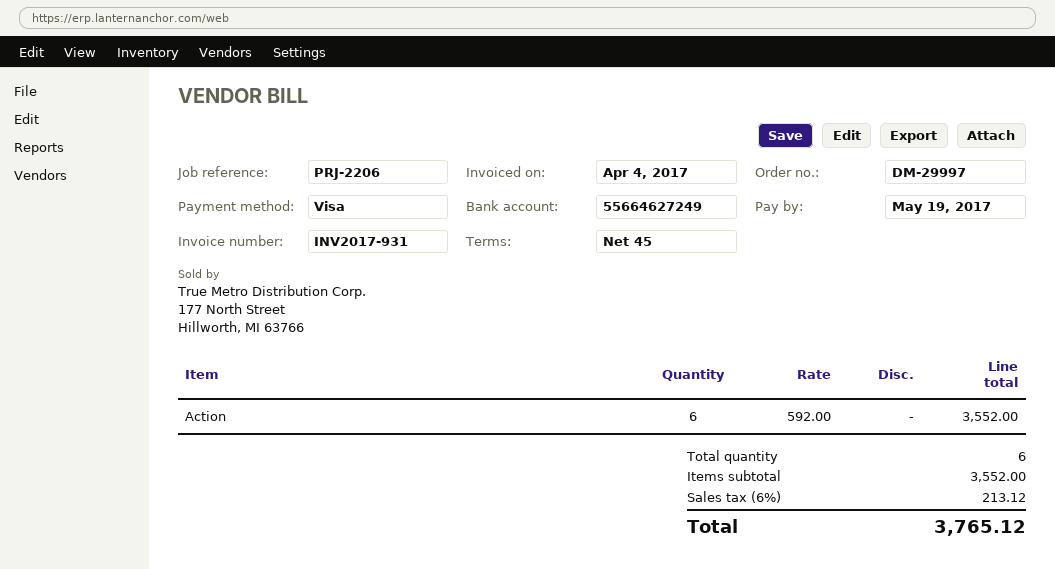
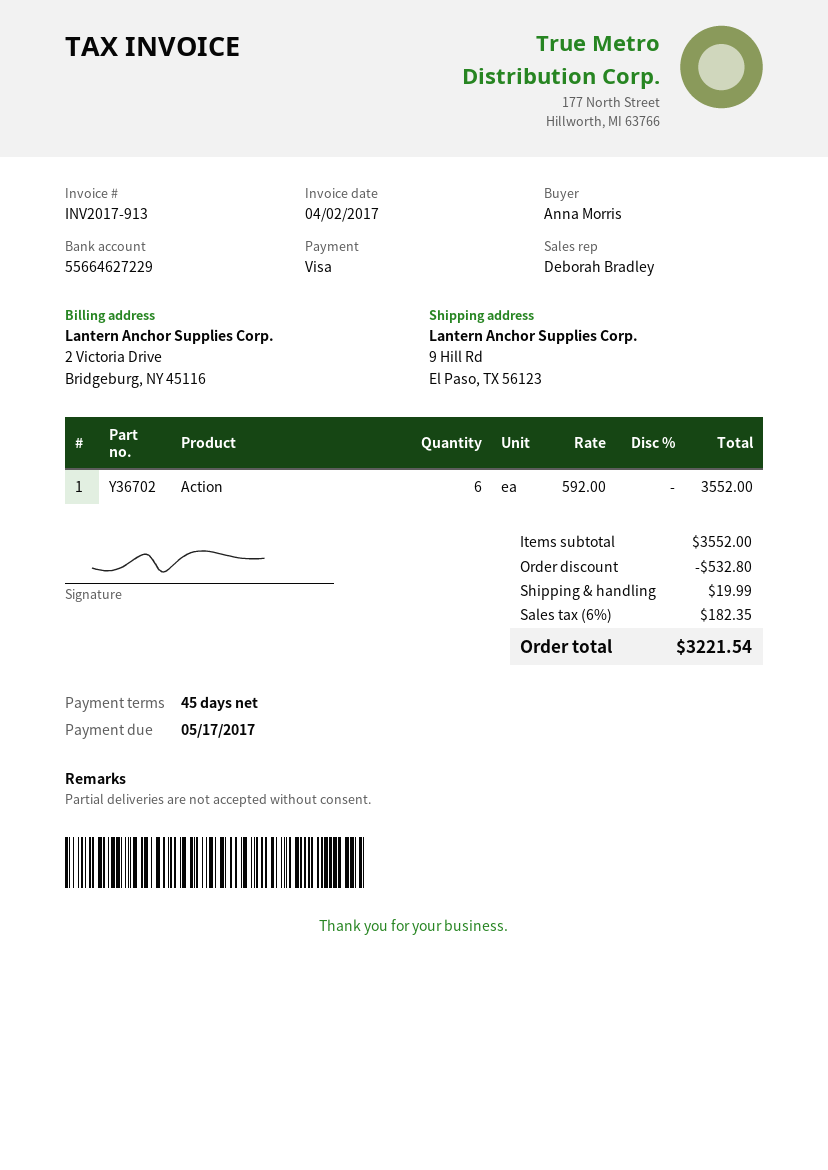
invoice number: INV2017-931 -> INV2017-913
invoice date: 2017-04-04 -> 2017-04-02
due date: 2017-05-19 -> 2017-05-17
bank account: 55664627249 -> 55664627229
discount: none -> 532.80
shipping: none -> 19.99
tax: 6% = 213.12 -> 6% = 182.35
total: 3765.12 -> 3221.54

